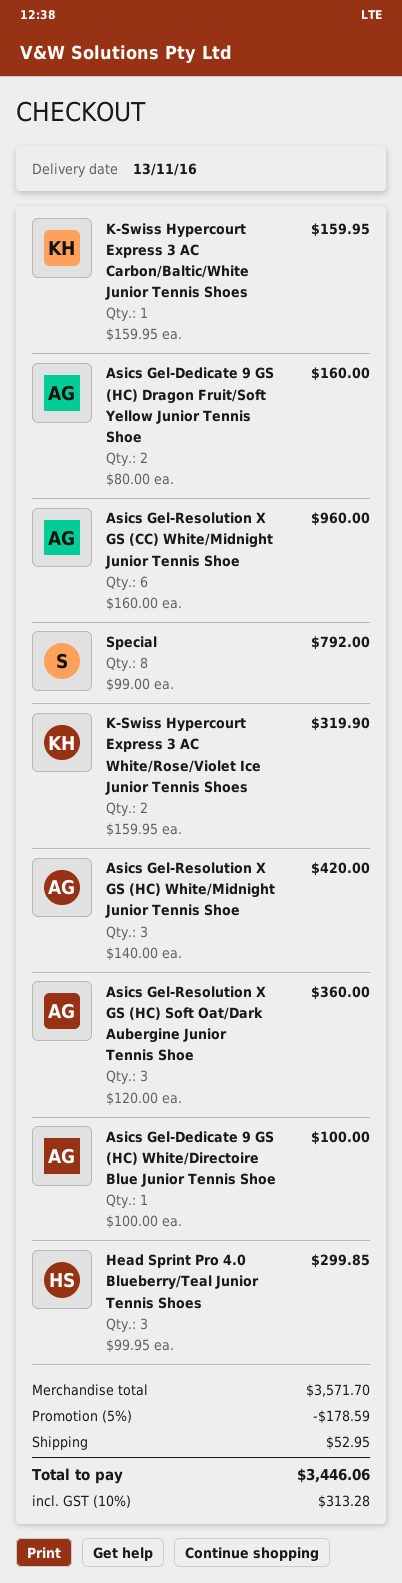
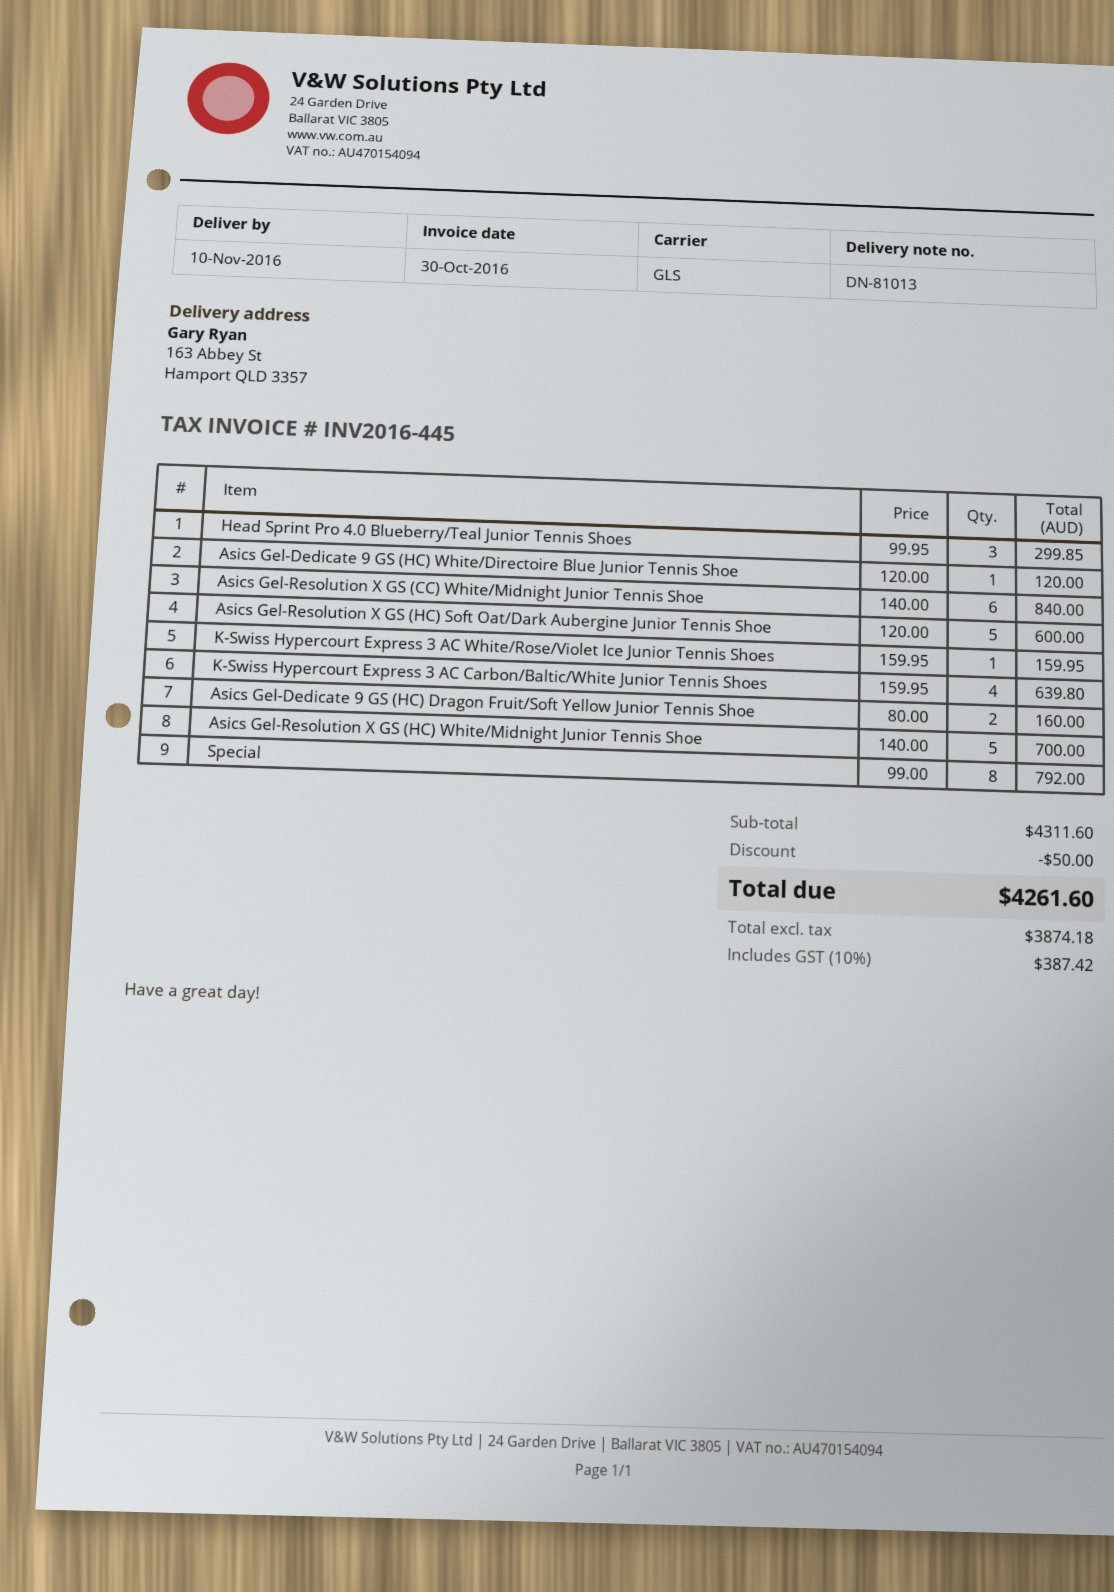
delivery date: 2016-11-13 -> 2016-11-10
K-Swiss Hypercourt Express 3 AC Carbon/Baltic/White Junior Tennis Shoes: 1 x 159.95 = 159.95 -> 4 x 159.95 = 639.80
Asics Gel-Resolution X GS (CC) White/Midnight Junior Tennis Shoe: 6 x 160.00 = 960.00 -> 6 x 140.00 = 840.00
K-Swiss Hypercourt Express 3 AC White/Rose/Violet Ice Junior Tennis Shoes: 2 x 159.95 = 319.90 -> 1 x 159.95 = 159.95
Asics Gel-Resolution X GS (HC) White/Midnight Junior Tennis Shoe: 3 x 140.00 = 420.00 -> 5 x 140.00 = 700.00
Asics Gel-Resolution X GS (HC) Soft Oat/Dark Aubergine Junior Tennis Shoe: 3 x 120.00 = 360.00 -> 5 x 120.00 = 600.00
Asics Gel-Dedicate 9 GS (HC) White/Directoire Blue Junior Tennis Shoe: 1 x 100.00 = 100.00 -> 1 x 120.00 = 120.00
subtotal: 3571.70 -> 4311.60
discount: 178.59 -> 50.00
shipping: 52.95 -> none
tax: 10% = 313.28 -> 10% = 387.42
total: 3446.06 -> 4261.60

